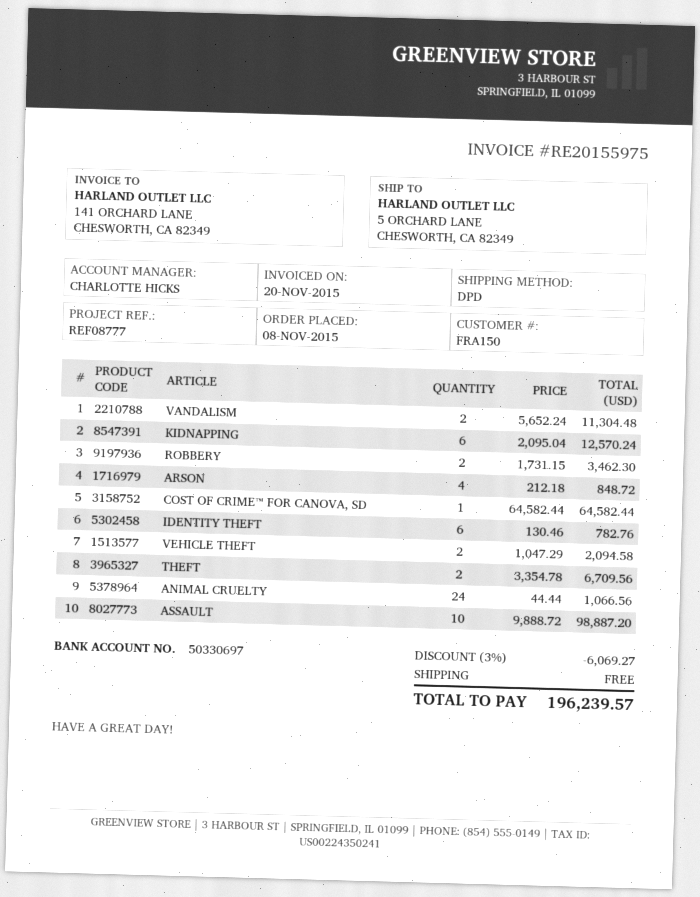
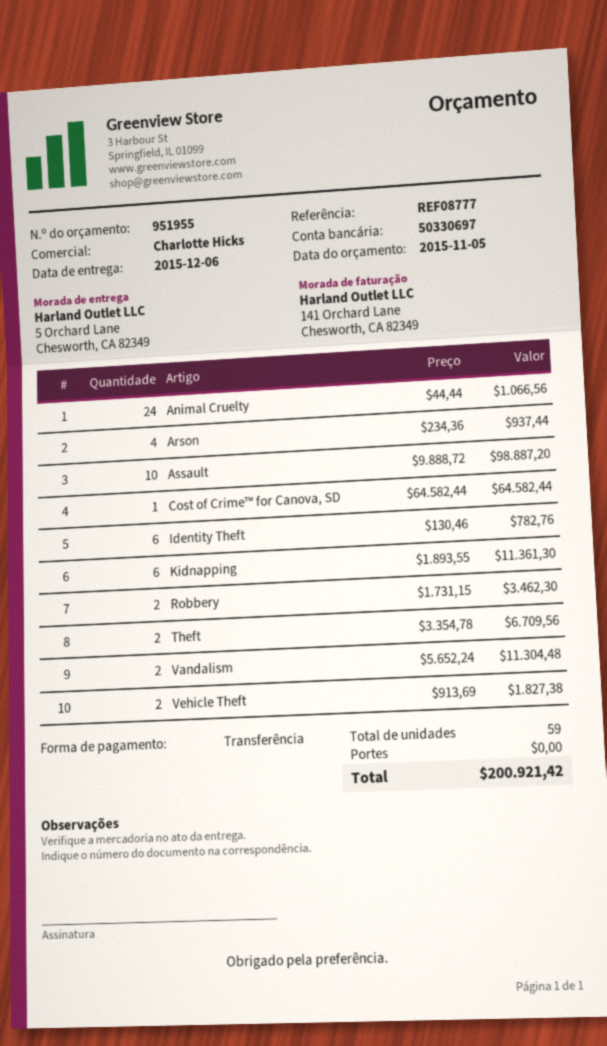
KIDNAPPING: 6 x 2095.04 = 12570.24 -> 6 x 1893.55 = 11361.30
ARSON: 4 x 212.18 = 848.72 -> 4 x 234.36 = 937.44
VEHICLE THEFT: 2 x 1047.29 = 2094.58 -> 2 x 913.69 = 1827.38
discount: 3% = 6069.27 -> none
total: 196239.57 -> 200921.42

